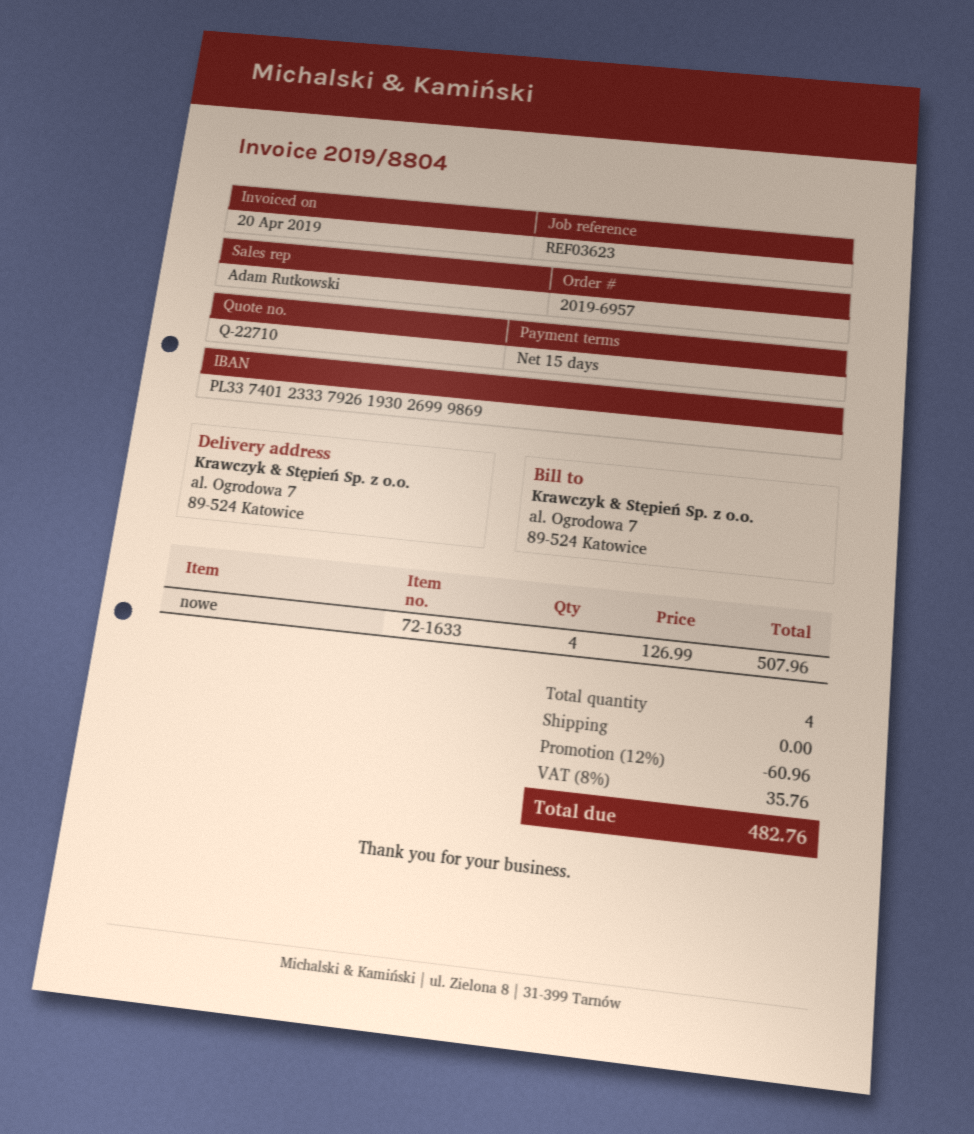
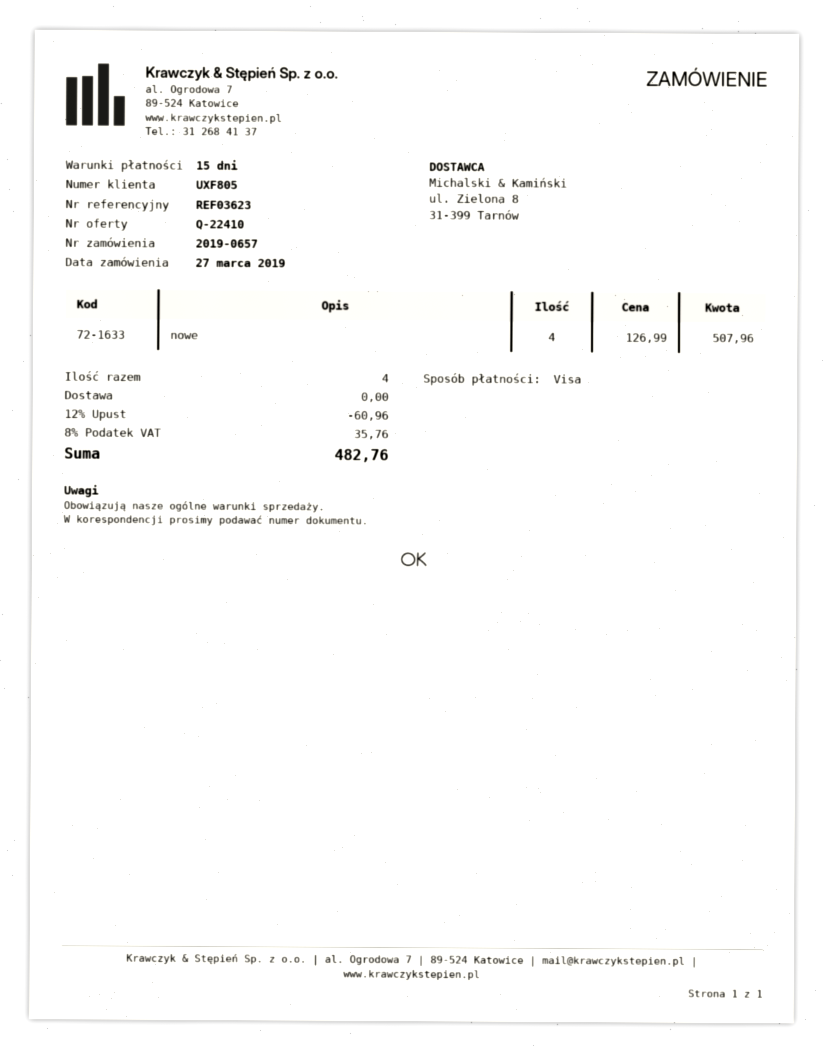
quote number: Q-22710 -> Q-22410
order number: 2019-6957 -> 2019-0657

